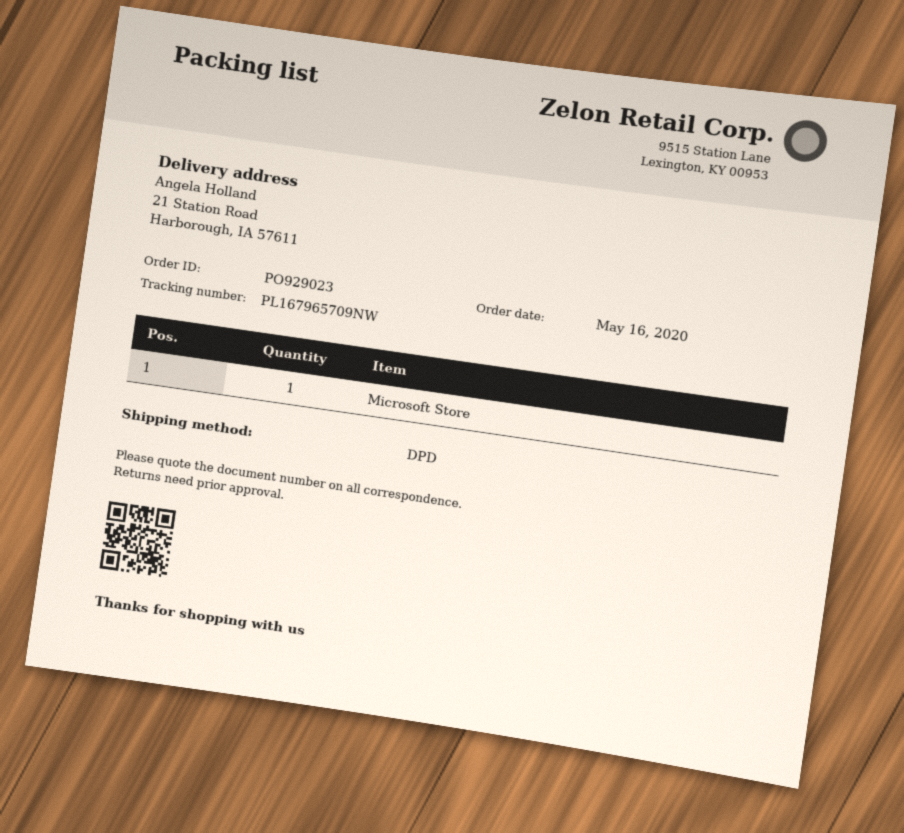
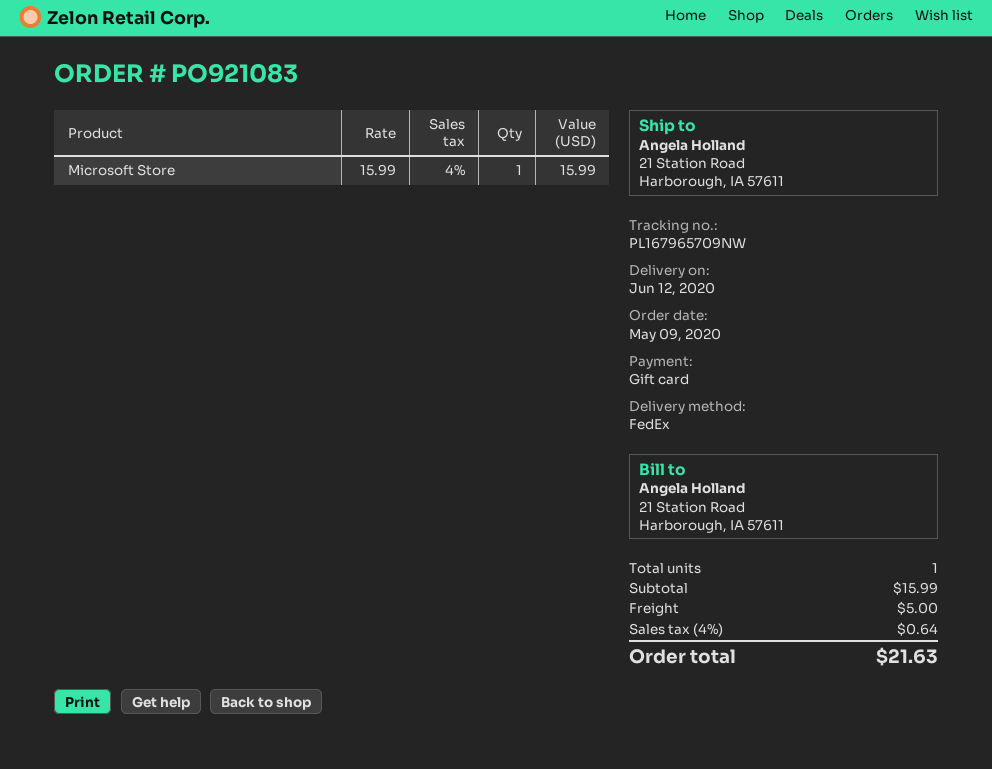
order number: PO929023 -> PO921083
order date: 2020-05-16 -> 2020-05-09
shipping method: DPD -> FedEx

